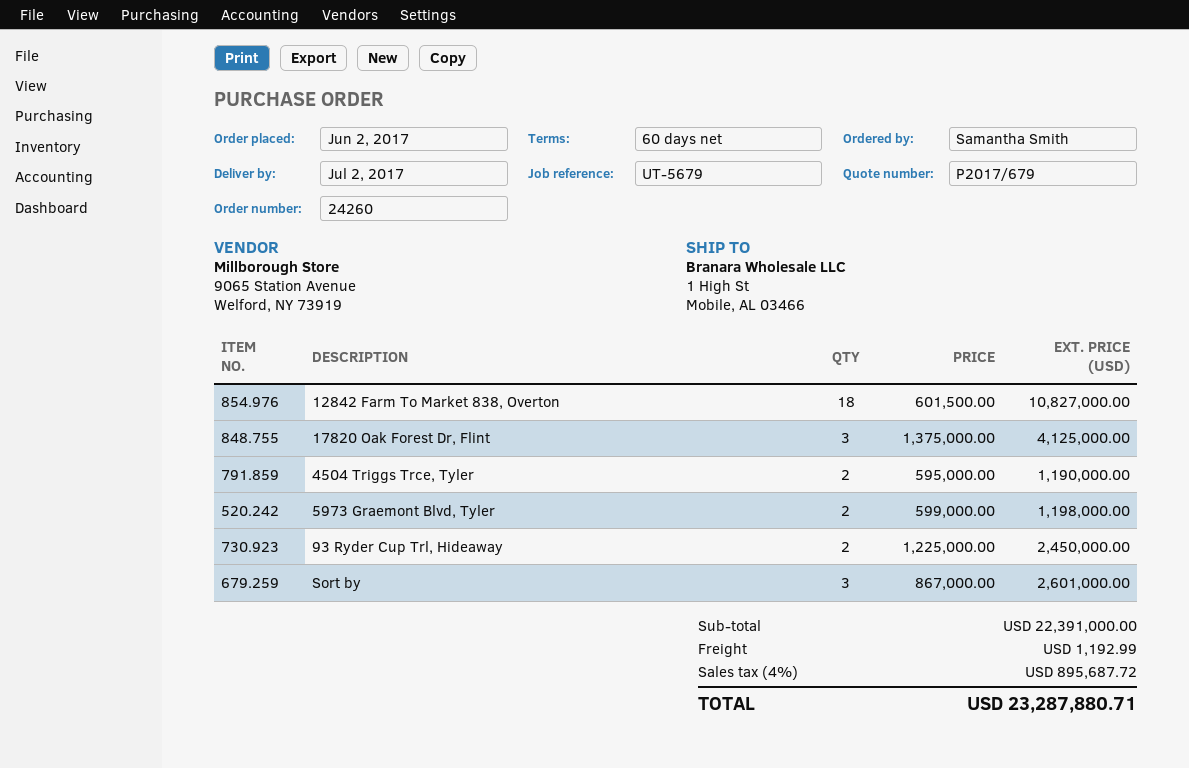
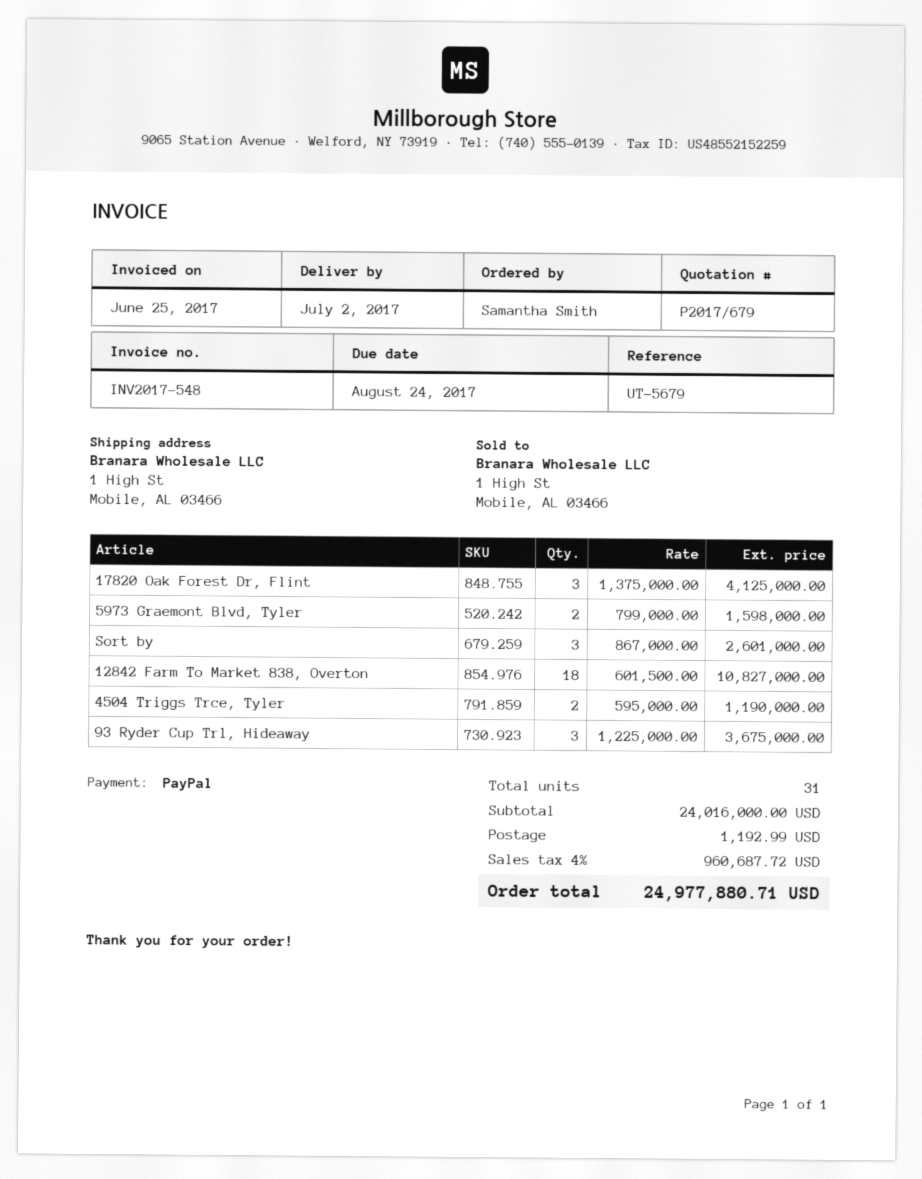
5973 Graemont Blvd, Tyler: 2 x 599000.00 = 1198000.00 -> 2 x 799000.00 = 1598000.00
93 Ryder Cup Trl, Hideaway: 2 x 1225000.00 = 2450000.00 -> 3 x 1225000.00 = 3675000.00
subtotal: 22391000.00 -> 24016000.00
tax: 4% = 895687.72 -> 4% = 960687.72
total: 23287880.71 -> 24977880.71

